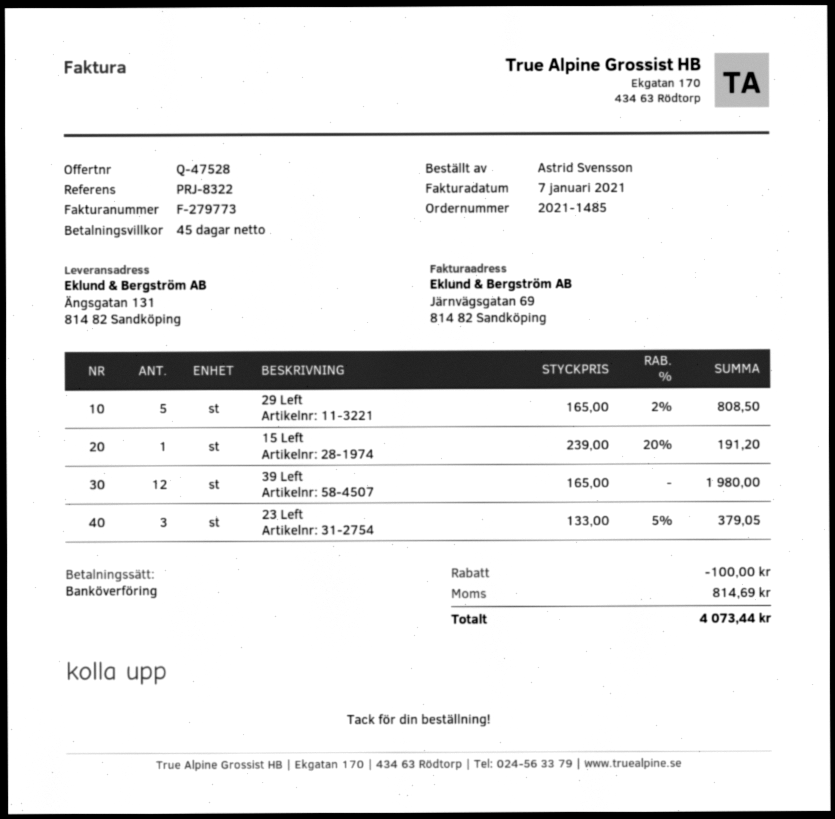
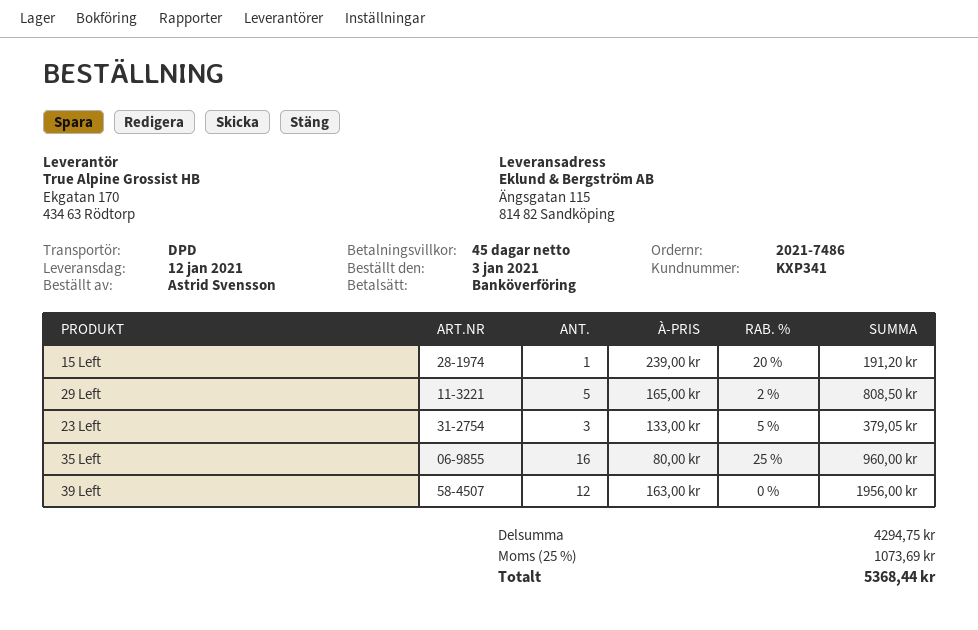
order number: 2021-1485 -> 2021-7486
ship to: Ängsgatan 131, 814 82 Sandköping -> Ängsgatan 115, 814 82 Sandköping
39 Left: 12 x 165.00 = 1980.00 -> 12 x 163.00 = 1956.00
35 Left: none -> 16 x 80.00 - 25% = 960.00
discount: 100.00 -> none
tax: 814.69 -> 1073.69
total: 4073.44 -> 5368.44

